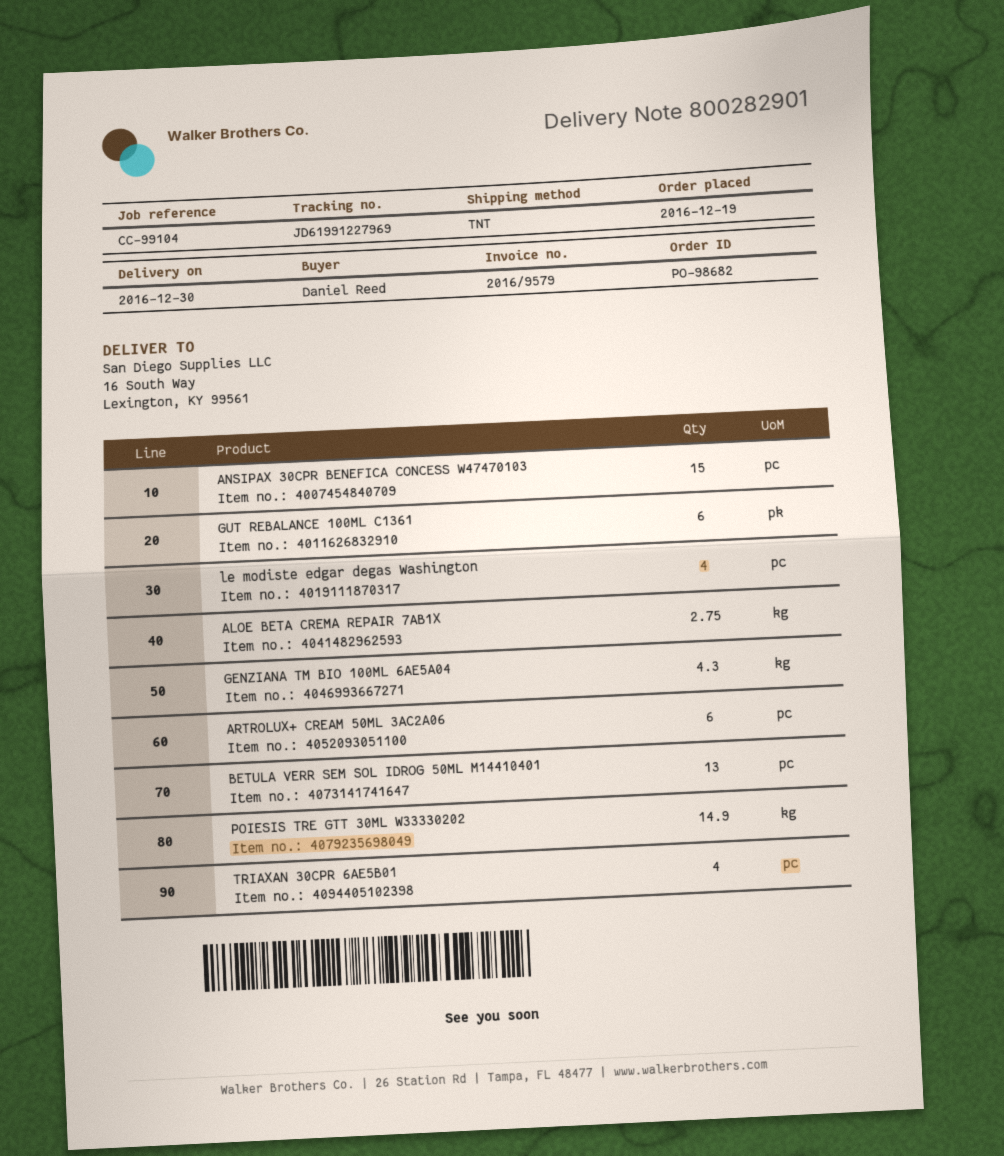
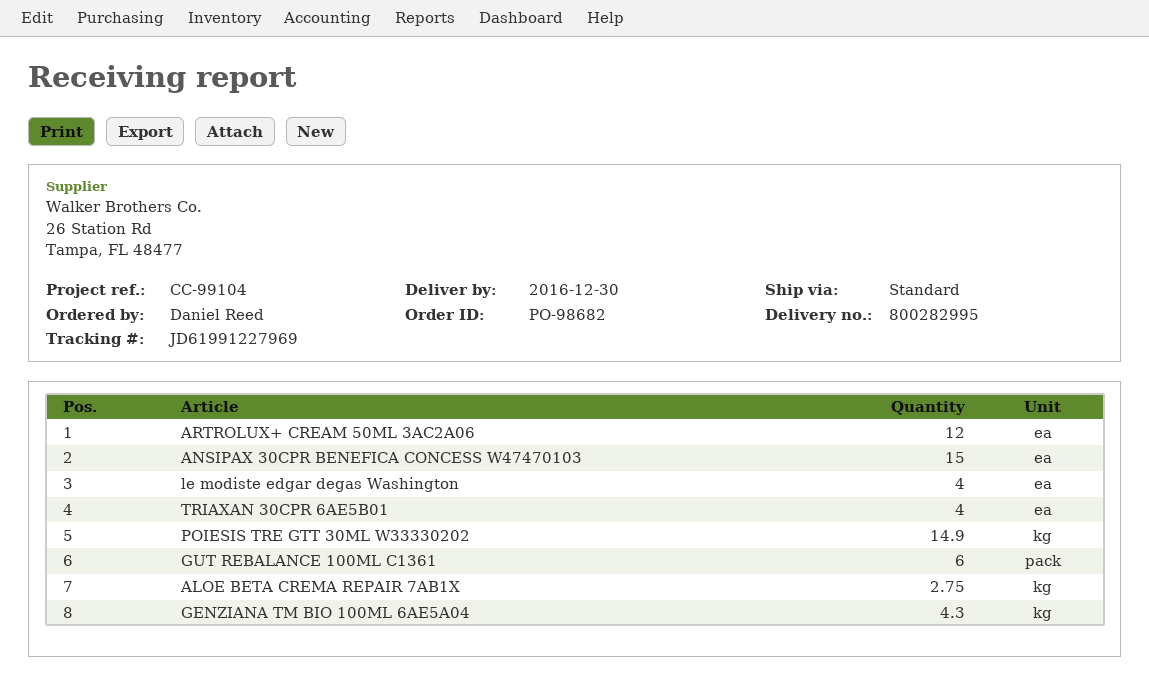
delivery note number: 800282901 -> 800282995
shipping method: TNT -> standard
ARTROLUX+ CREAM 50ML 3AC2A06: 6 -> 12
BETULA VERR SEM SOL IDROG 50ML M14410401: 13 -> none

